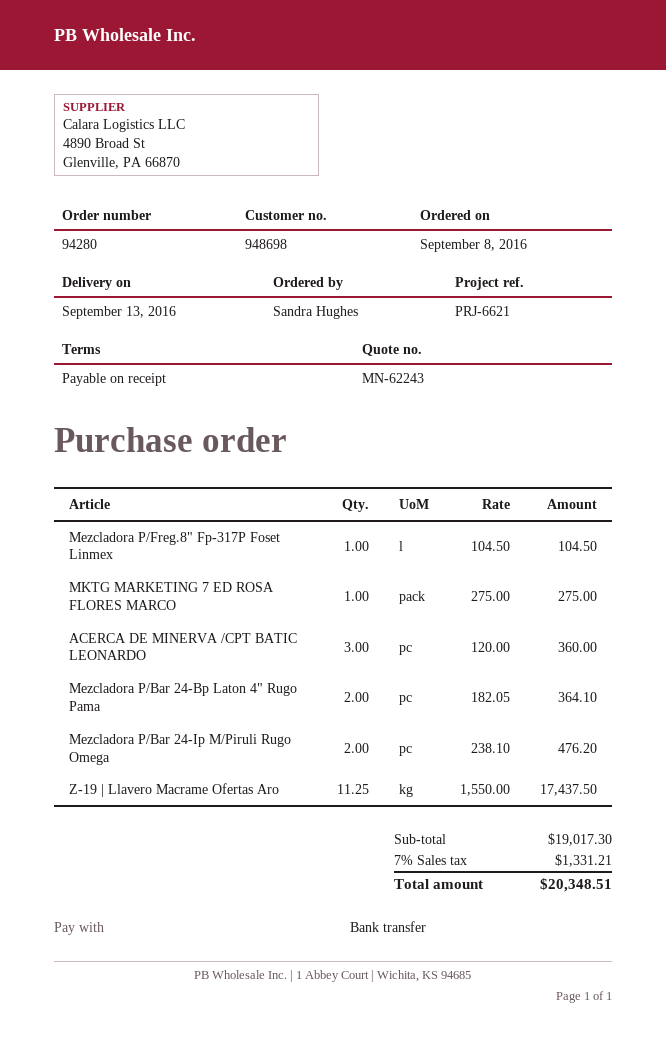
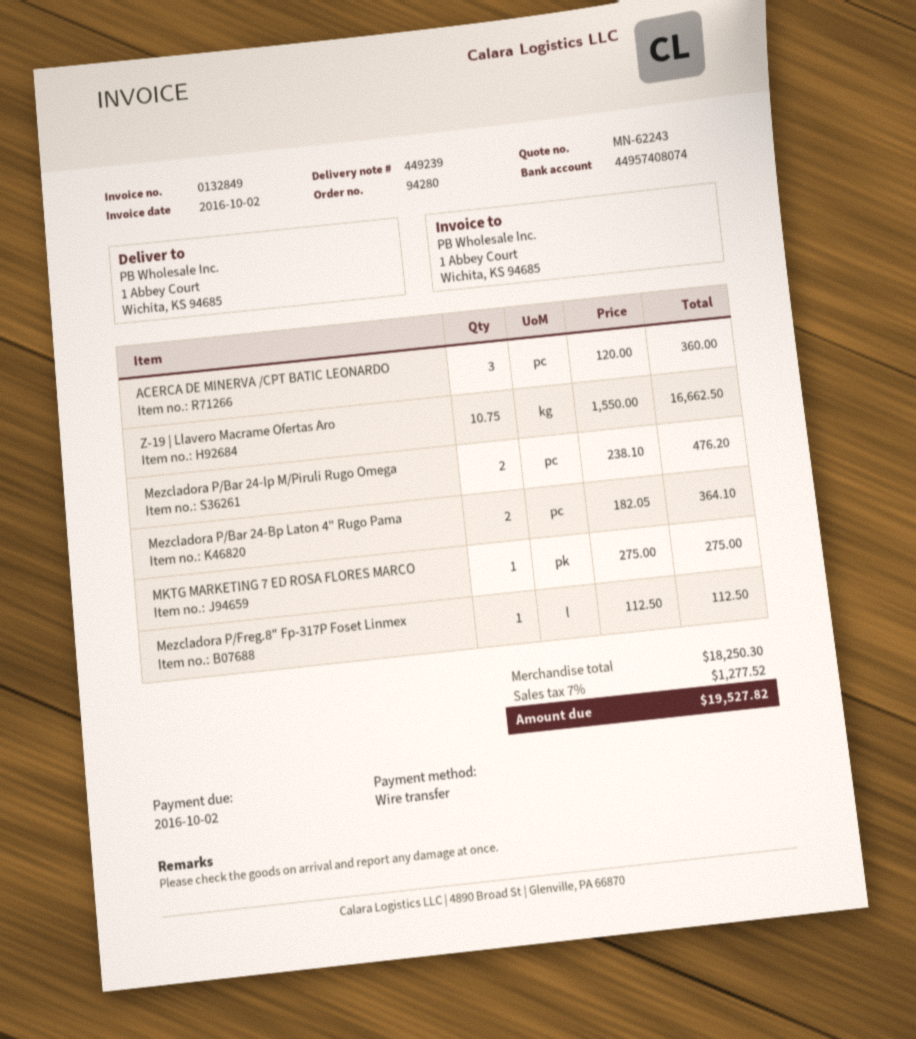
Mezcladora P/Freg.8" Fp-317P Foset Linmex: 1 x 104.50 = 104.50 -> 1 x 112.50 = 112.50
Z-19 | Llavero Macrame Ofertas Aro: 11.25 x 1550.00 = 17437.50 -> 10.75 x 1550.00 = 16662.50
subtotal: 19017.30 -> 18250.30
tax: 7% = 1331.21 -> 7% = 1277.52
total: 20348.51 -> 19527.82

